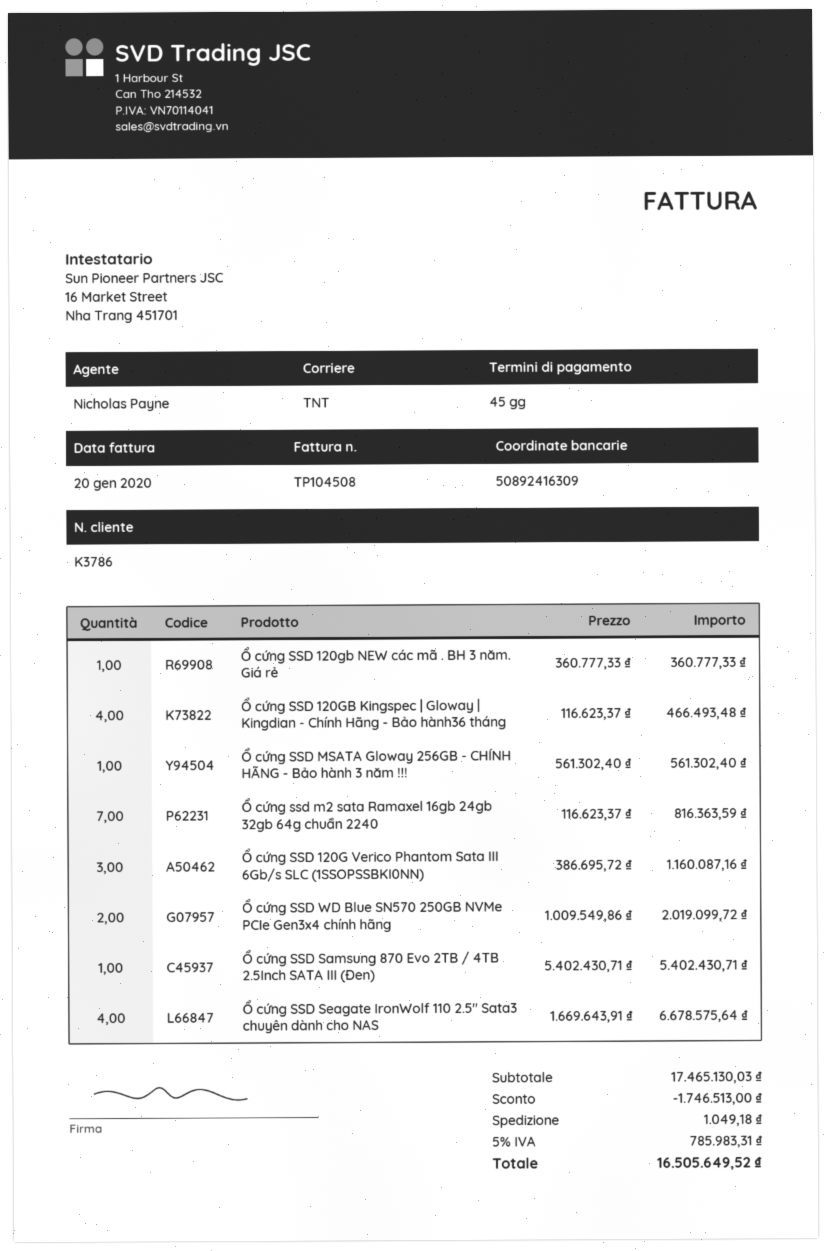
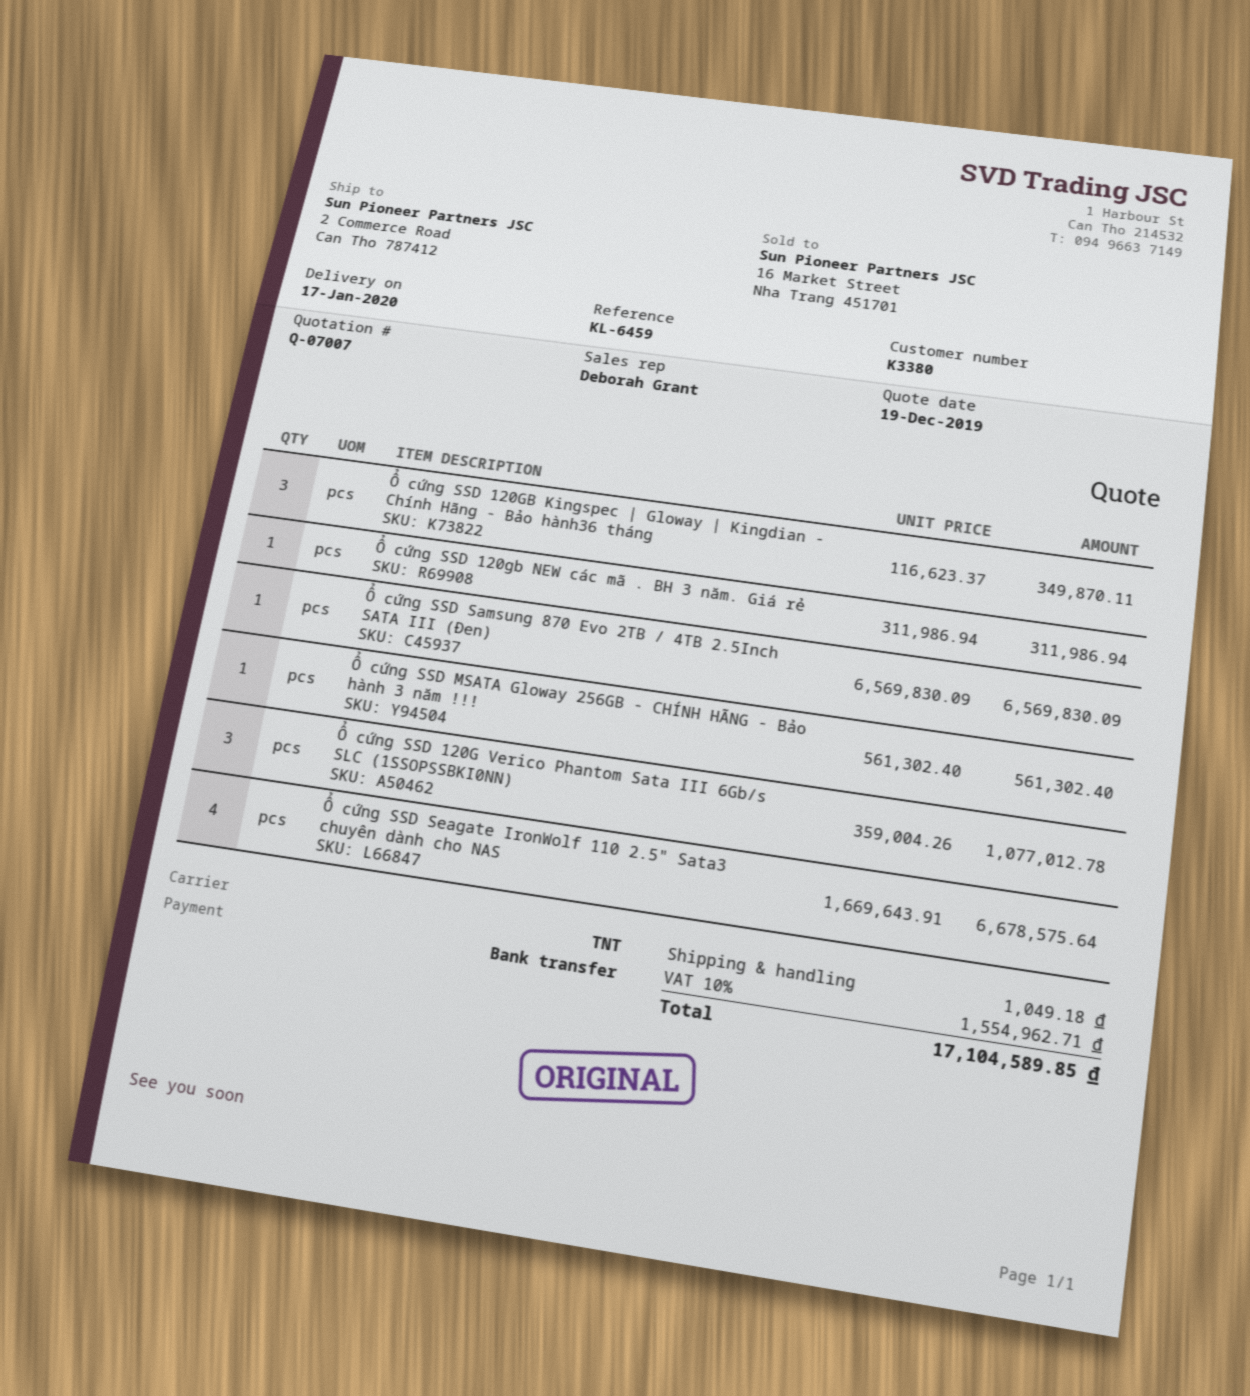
customer number: K3786 -> K3380
sales rep: Nicholas Payne -> Deborah Grant
Ổ cứng SSD 120gb NEW các mã . BH 3 năm. Giá rẻ: 1 x 360777.33 = 360777.33 -> 1 x 311986.94 = 311986.94
Ổ cứng SSD 120GB Kingspec | Gloway | Kingdian - Chính Hãng - Bảo hành36 tháng: 4 x 116623.37 = 466493.48 -> 3 x 116623.37 = 349870.11
Ổ cứng ssd m2 sata Ramaxel 16gb 24gb 32gb 64g chuẩn 2240: 7 x 116623.37 = 816363.59 -> none
Ổ cứng SSD 120G Verico Phantom Sata III 6Gb/s SLC (1SSOPSSBKI0NN): 3 x 386695.72 = 1160087.16 -> 3 x 359004.26 = 1077012.78
Ổ cứng SSD WD Blue SN570 250GB NVMe PCIe Gen3x4 chính hãng: 2 x 1009549.86 = 2019099.72 -> none
Ổ cứng SSD Samsung 870 Evo 2TB / 4TB 2.5Inch SATA III (Đen): 1 x 5402430.71 = 5402430.71 -> 1 x 6569830.09 = 6569830.09
discount: 1746513.00 -> none
tax: 5% = 785983.31 -> 10% = 1554962.71
total: 16505649.52 -> 17104589.85

